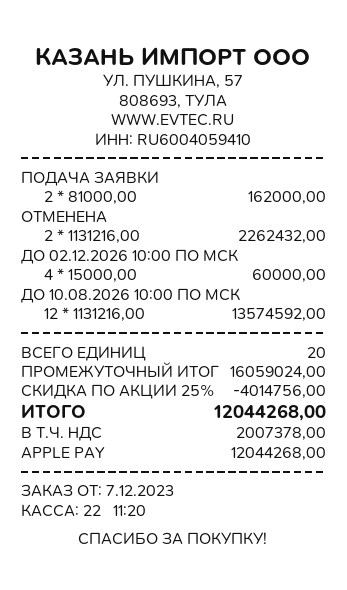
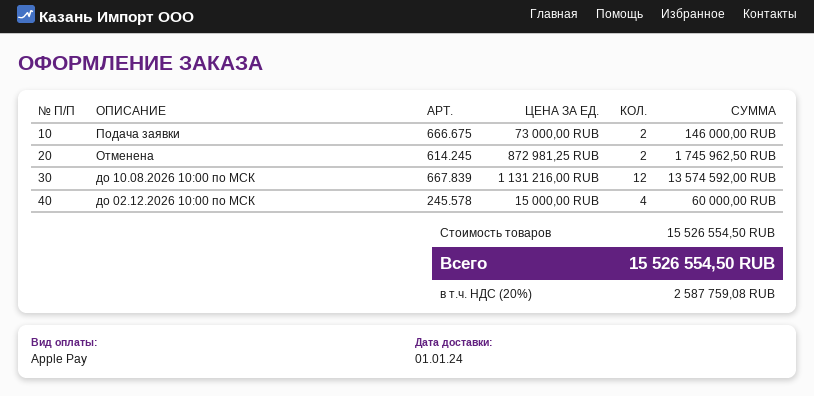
ПОДАЧА ЗАЯВКИ: 2 x 81000.00 = 162000.00 -> 2 x 73000.00 = 146000.00
ОТМЕНЕНА: 2 x 1131216.00 = 2262432.00 -> 2 x 872981.25 = 1745962.50
subtotal: 16059024.00 -> 15526554.50
discount: 25% = 4014756.00 -> none
tax: 2007378.00 -> 2587759.08
total: 12044268.00 -> 15526554.50

